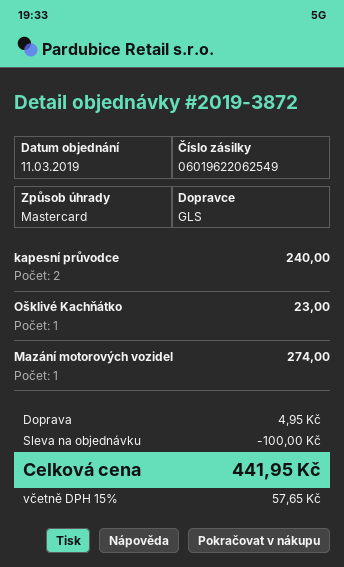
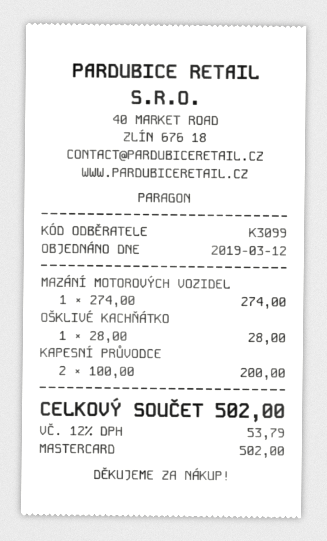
order date: 2019-03-11 -> 2019-03-12
kapesní průvodce: 2 for 240.00 -> 2 for 200.00
Ošklivé Kachňátko: 1 for 23.00 -> 1 for 28.00
discount: 100.00 -> none
shipping: 4.95 -> none
tax: 15% = 57.65 -> 12% = 53.79
total: 441.95 -> 502.00

